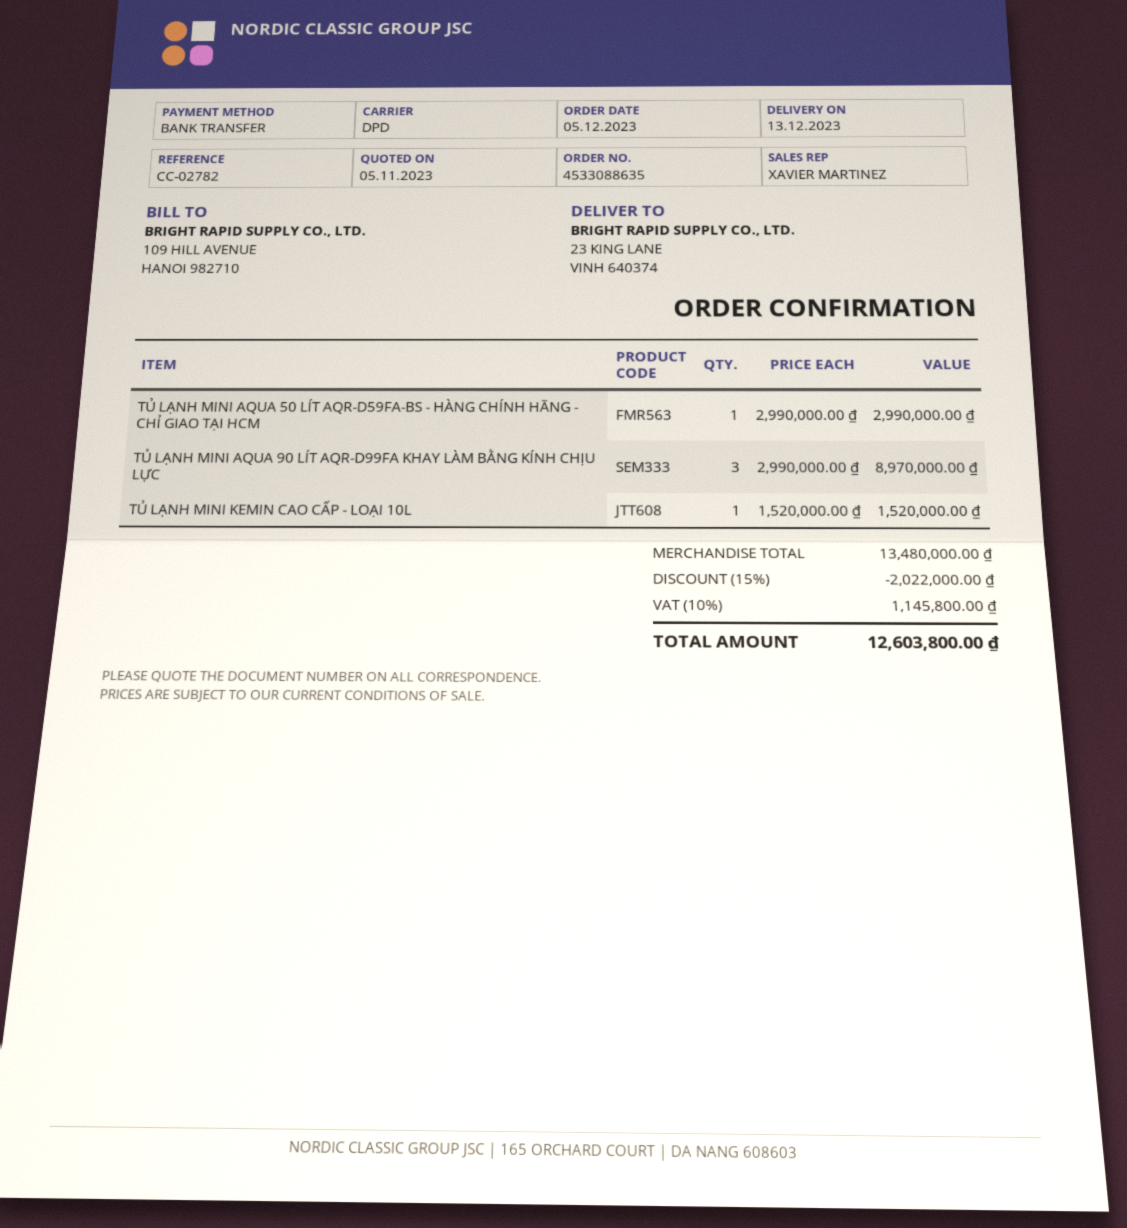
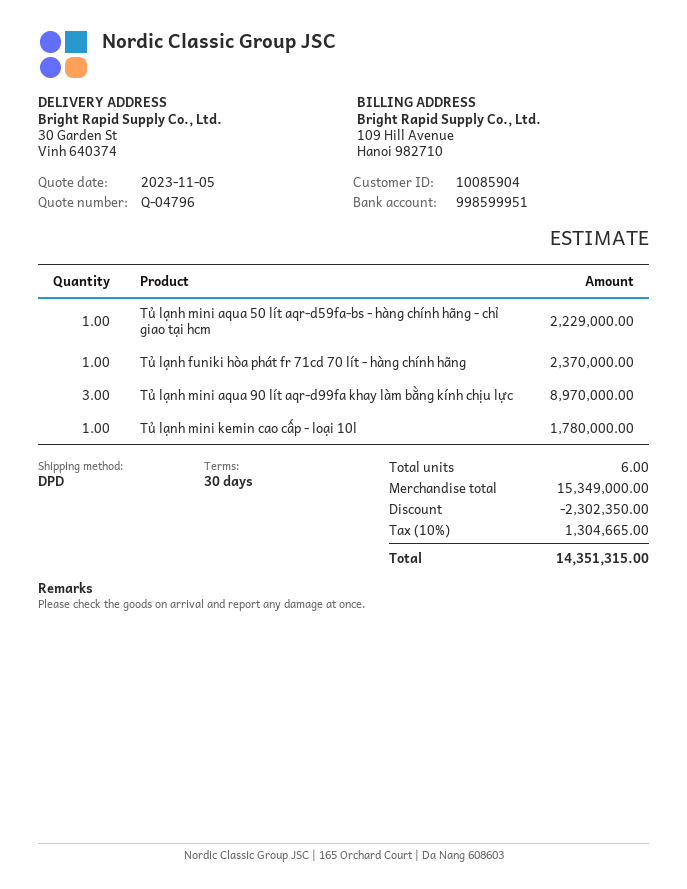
ship to: 23 KING LANE, VINH 640374 -> 30 Garden St, Vinh 640374
TỦ LẠNH MINI AQUA 50 LÍT AQR-D59FA-BS - HÀNG CHÍNH HÃNG - CHỈ GIAO TẠI HCM: 1 for 2990000.00 -> 1 for 2229000.00
TỦ LẠNH MINI KEMIN CAO CẤP - LOẠI 10L: 1 for 1520000.00 -> 1 for 1780000.00
Tủ lạnh funiki hòa phát fr 71cd 70 lít - hàng chính hãng: none -> 1 for 2370000.00
subtotal: 13480000.00 -> 15349000.00
discount: 2022000.00 -> 2302350.00
tax: 10% = 1145800.00 -> 10% = 1304665.00
total: 12603800.00 -> 14351315.00

